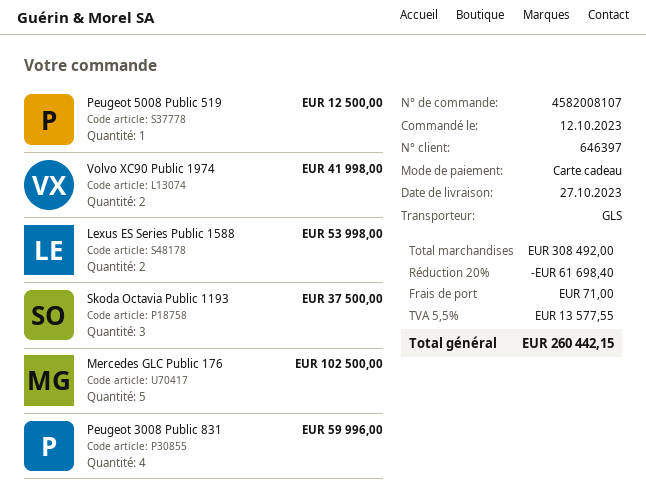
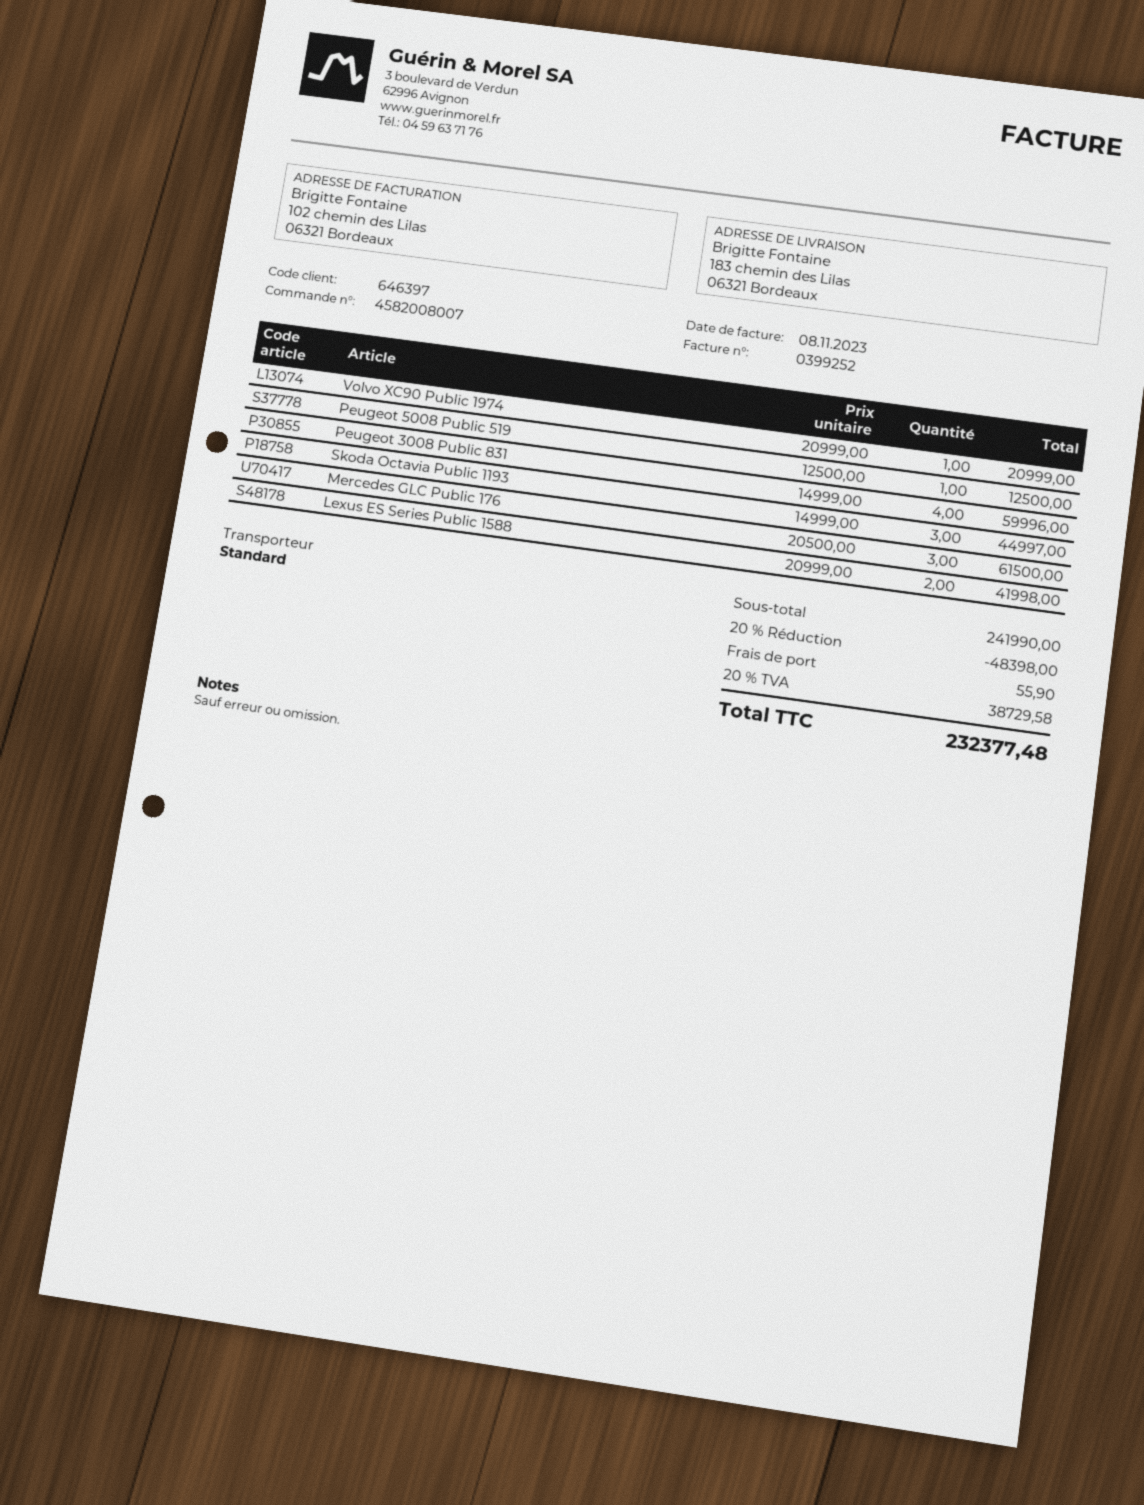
order number: 4582008107 -> 4582008007
shipping method: GLS -> standard
Volvo XC90 Public 1974: 2 for 41998.00 -> 1 for 20999.00
Lexus ES Series Public 1588: 2 for 53998.00 -> 2 for 41998.00
Skoda Octavia Public 1193: 3 for 37500.00 -> 3 for 44997.00
Mercedes GLC Public 176: 5 for 102500.00 -> 3 for 61500.00
subtotal: 308492.00 -> 241990.00
discount: 20% = 61698.40 -> 20% = 48398.00
shipping: 71.00 -> 55.90
tax: 5.5% = 13577.55 -> 20% = 38729.58
total: 260442.15 -> 232377.48

